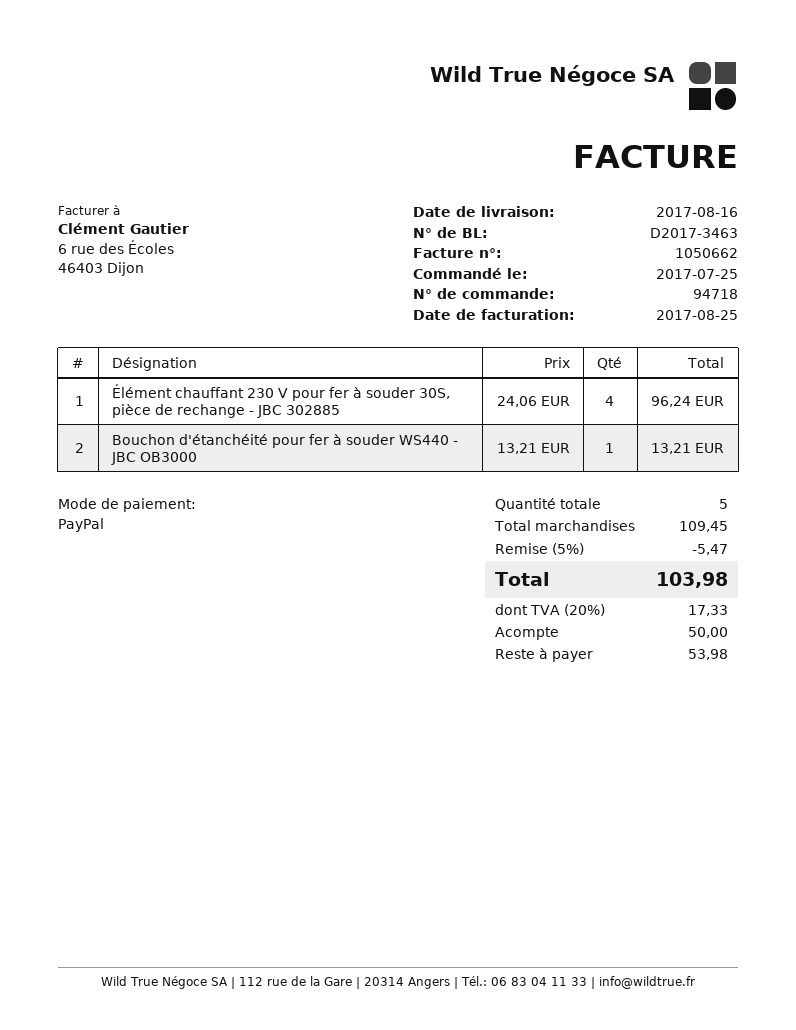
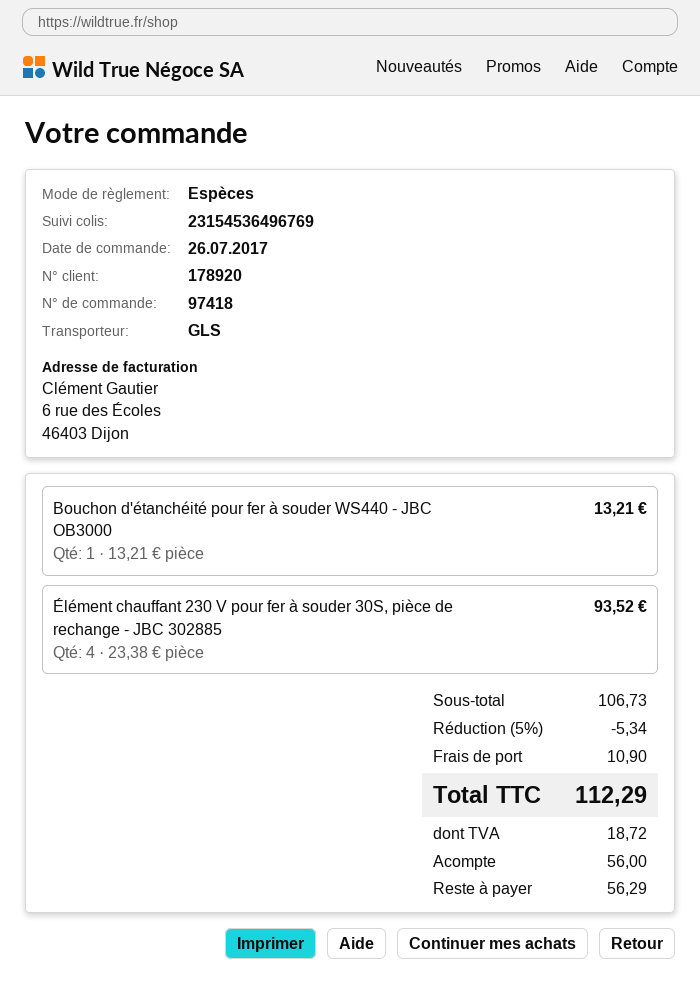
order number: 94718 -> 97418
order date: 2017-07-25 -> 2017-07-26
payment method: PayPal -> cash
Élément chauffant 230 V pour fer à souder 30S, pièce de rechange - JBC 302885: 4 x 24.06 = 96.24 -> 4 x 23.38 = 93.52
subtotal: 109.45 -> 106.73
discount: 5% = 5.47 -> 5% = 5.34
shipping: none -> 10.90
tax: 17.33 -> 18.72
total: 103.98 -> 112.29
deposit: 50.00 -> 56.00
balance: 53.98 -> 56.29

